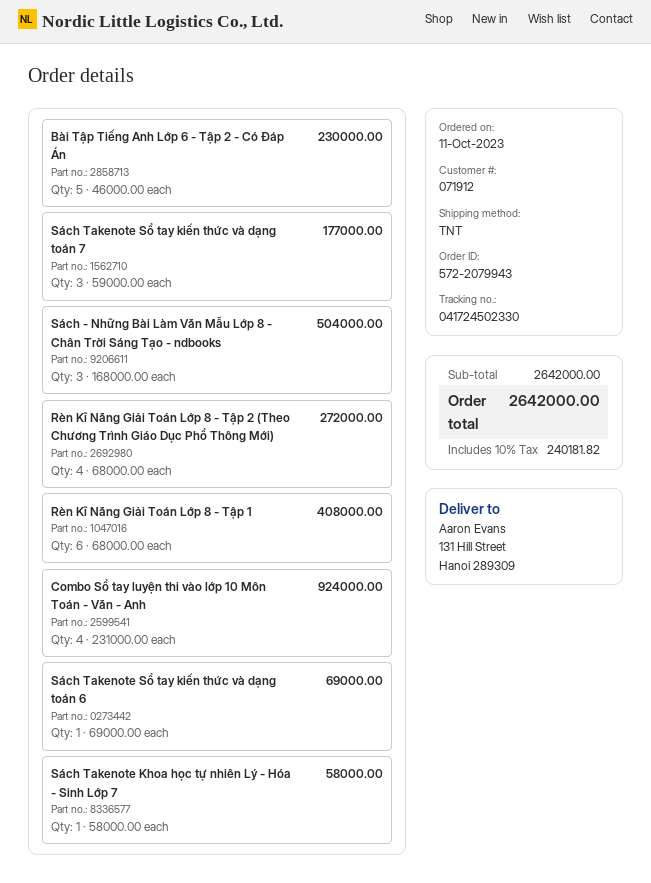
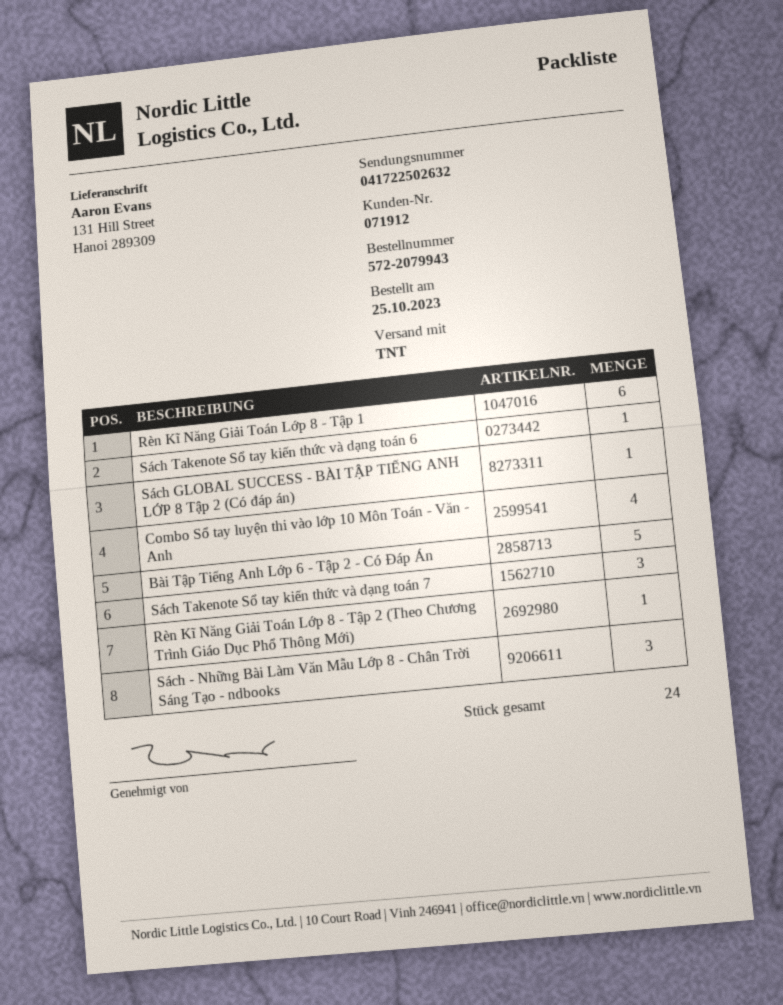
order date: 2023-10-11 -> 2023-10-25
tracking number: 041724502330 -> 041722502632
Rèn Kĩ Năng Giải Toán Lớp 8 - Tập 2 (Theo Chương Trình Giáo Dục Phổ Thông Mới): 4 -> 1
Sách Takenote Khoa học tự nhiên Lý - Hóa - Sinh Lớp 7: 1 -> none
Sách GLOBAL SUCCESS - BÀI TẬP TIẾNG ANH LỚP 8 Tập 2 (Có đáp án): none -> 1

